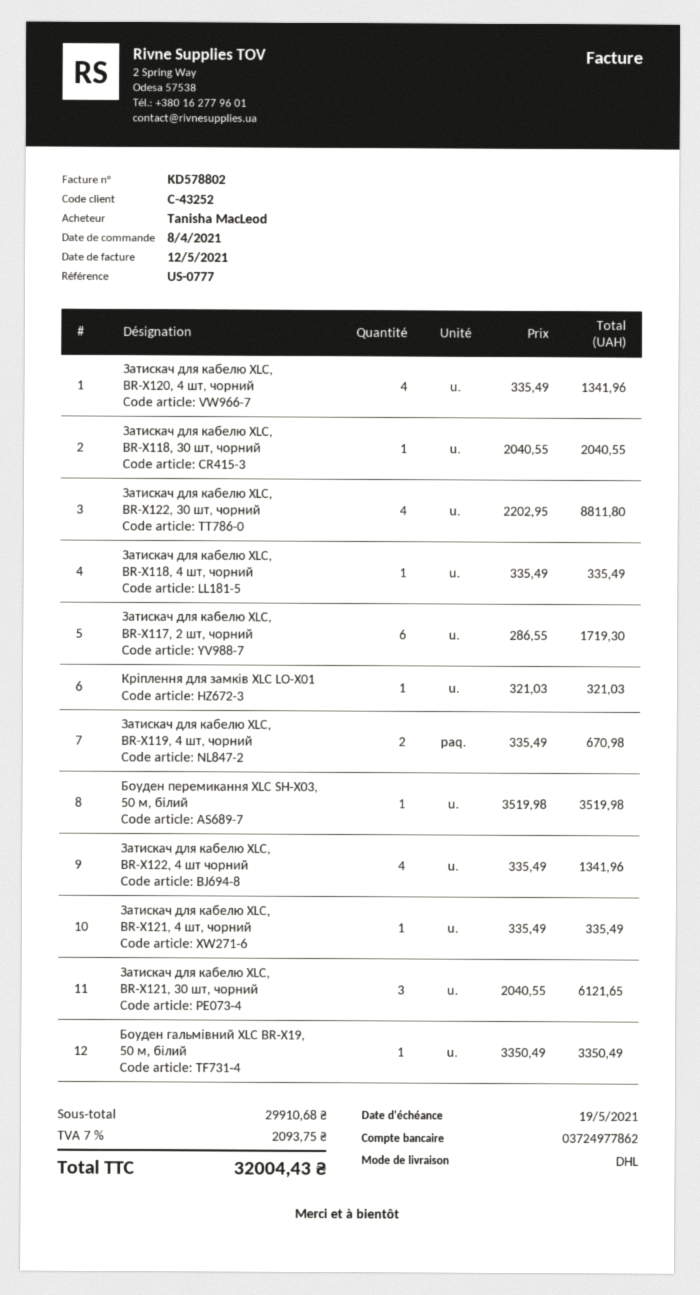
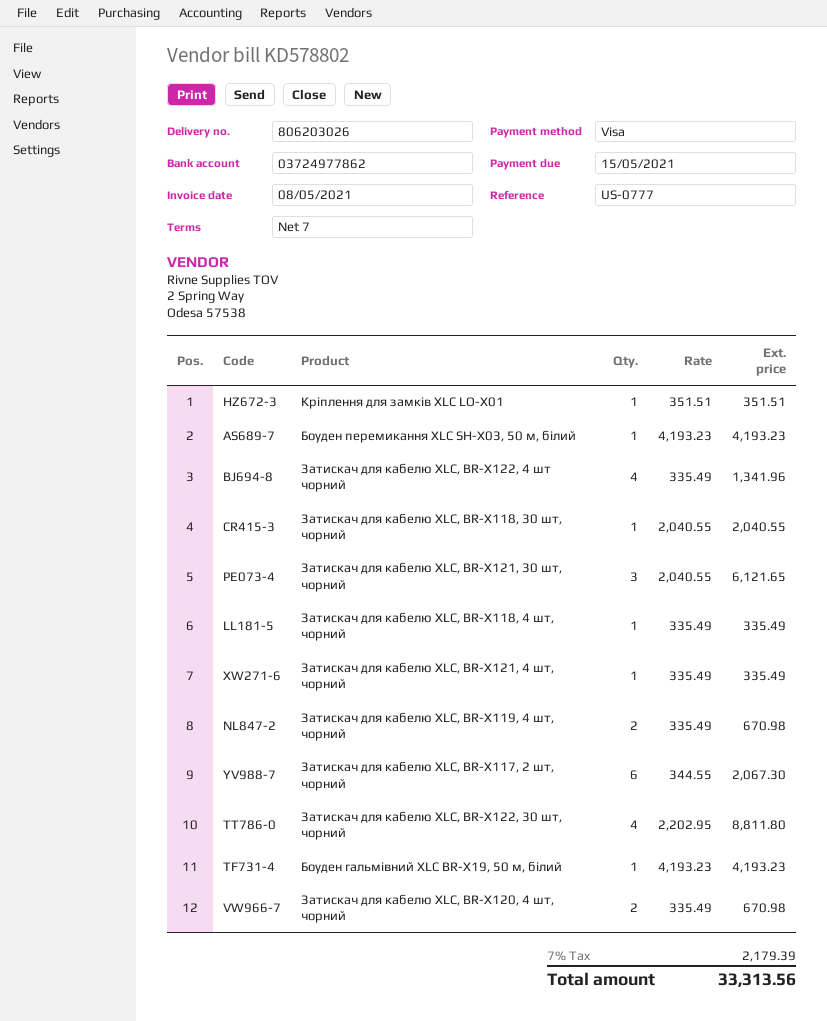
invoice date: 2021-05-12 -> 2021-05-08
due date: 2021-05-19 -> 2021-05-15
Затискач для кабелю XLC, BR-X120, 4 шт, чорний: 4 x 335.49 = 1341.96 -> 2 x 335.49 = 670.98
Затискач для кабелю XLC, BR-X117, 2 шт, чорний: 6 x 286.55 = 1719.30 -> 6 x 344.55 = 2067.30
Кріплення для замків XLC LO-X01: 1 x 321.03 = 321.03 -> 1 x 351.51 = 351.51
Боуден перемикання XLC SH-X03, 50 м, білий: 1 x 3519.98 = 3519.98 -> 1 x 4193.23 = 4193.23
Боуден гальмівний XLC BR-X19, 50 м, білий: 1 x 3350.49 = 3350.49 -> 1 x 4193.23 = 4193.23
tax: 7% = 2093.75 -> 7% = 2179.39
total: 32004.43 -> 33313.56

